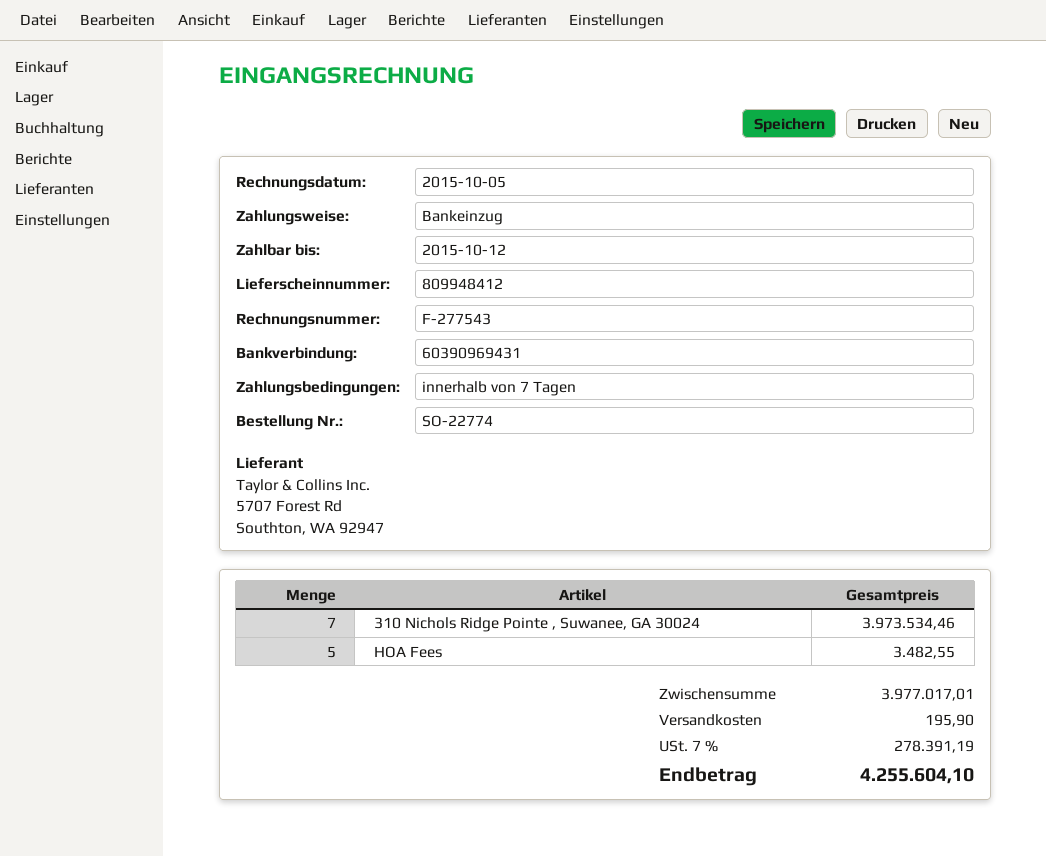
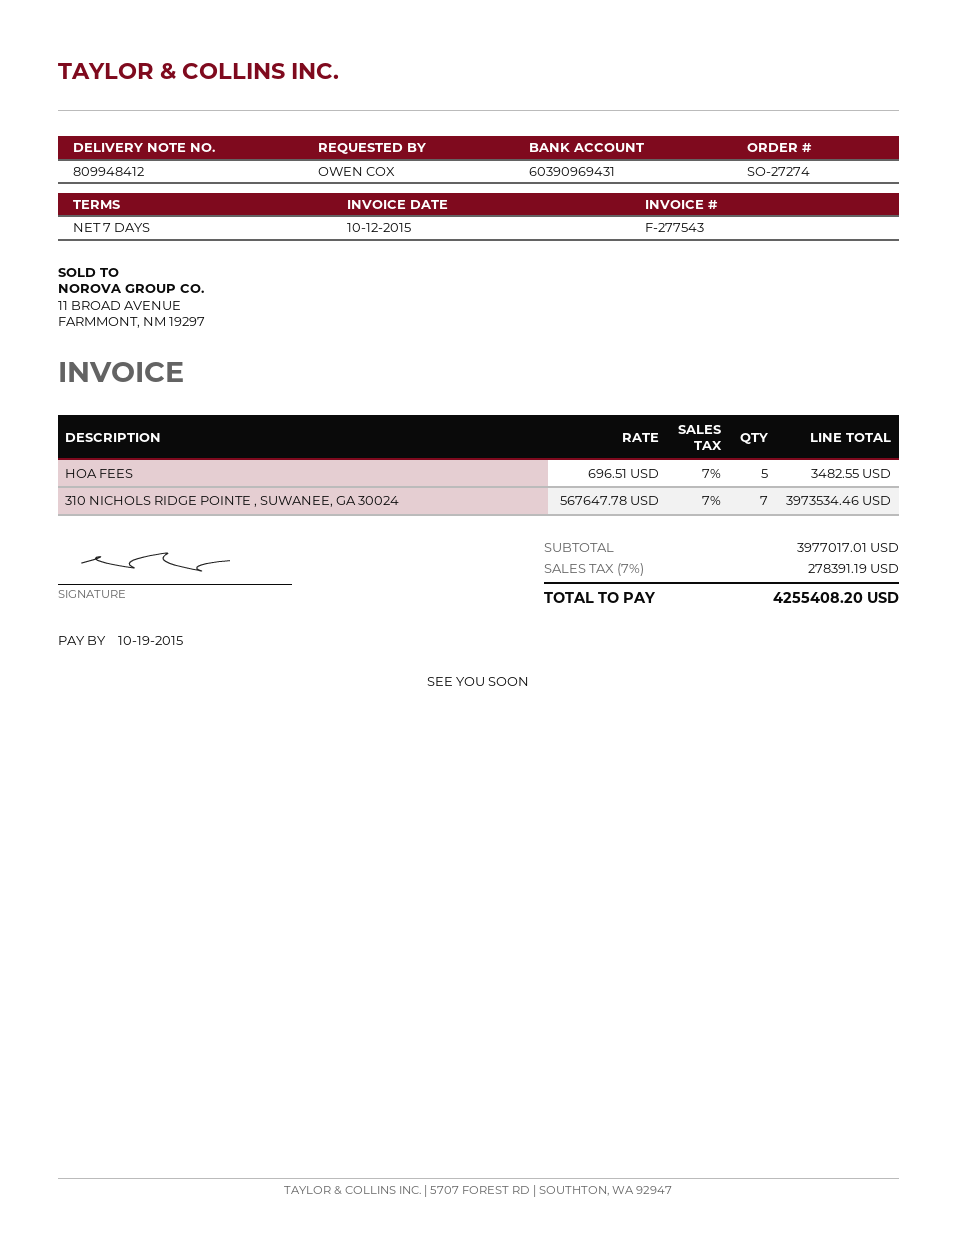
order number: SO-22774 -> SO-27274
invoice date: 2015-10-05 -> 2015-10-12
due date: 2015-10-12 -> 2015-10-19
shipping: 195.90 -> none
total: 4255604.10 -> 4255408.20

